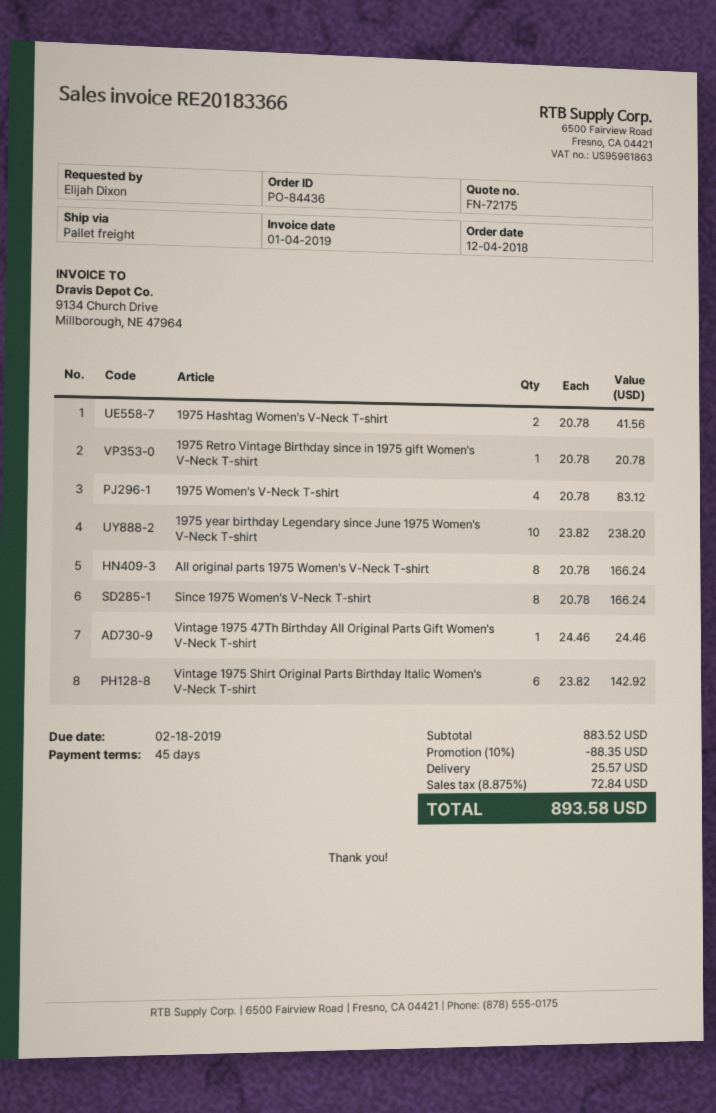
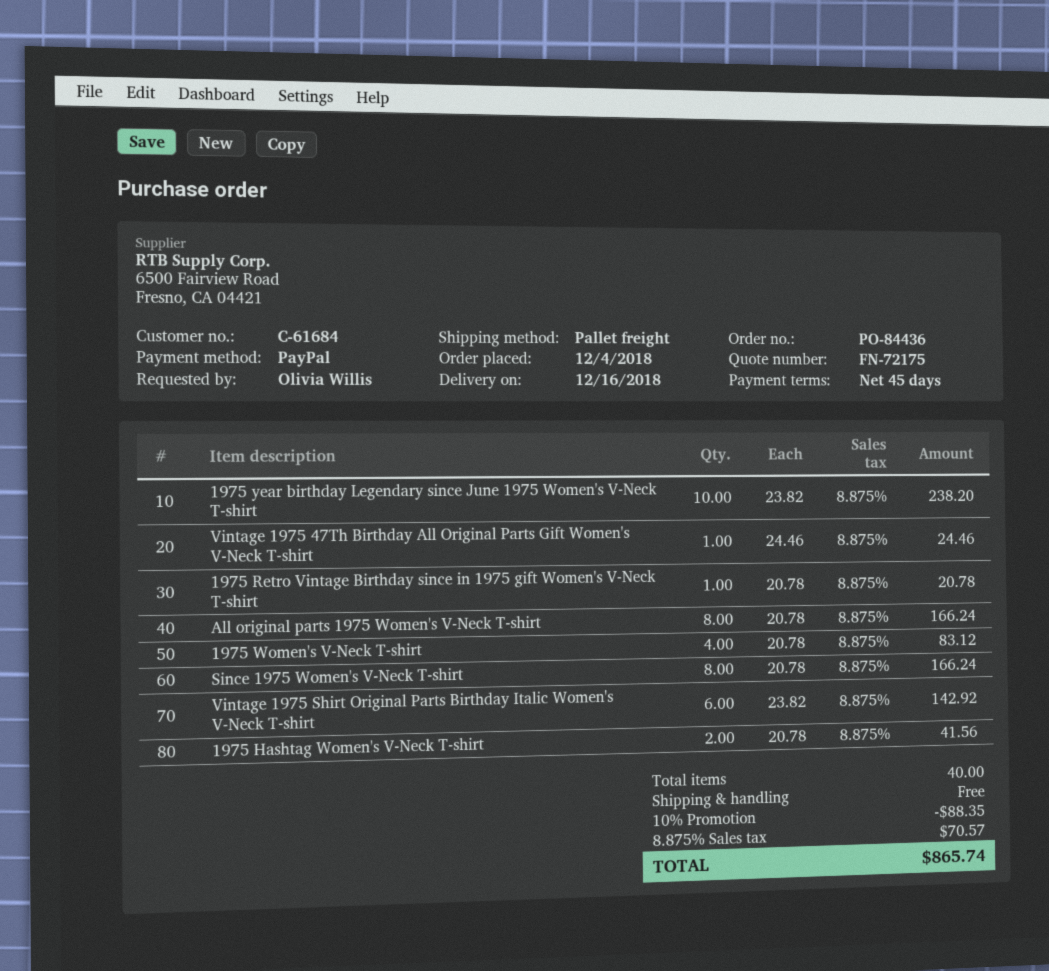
ordered by: Elijah Dixon -> Olivia Willis
shipping: 25.57 -> 0.00
tax: 8.875% = 72.84 -> 8.875% = 70.57
total: 893.58 -> 865.74

